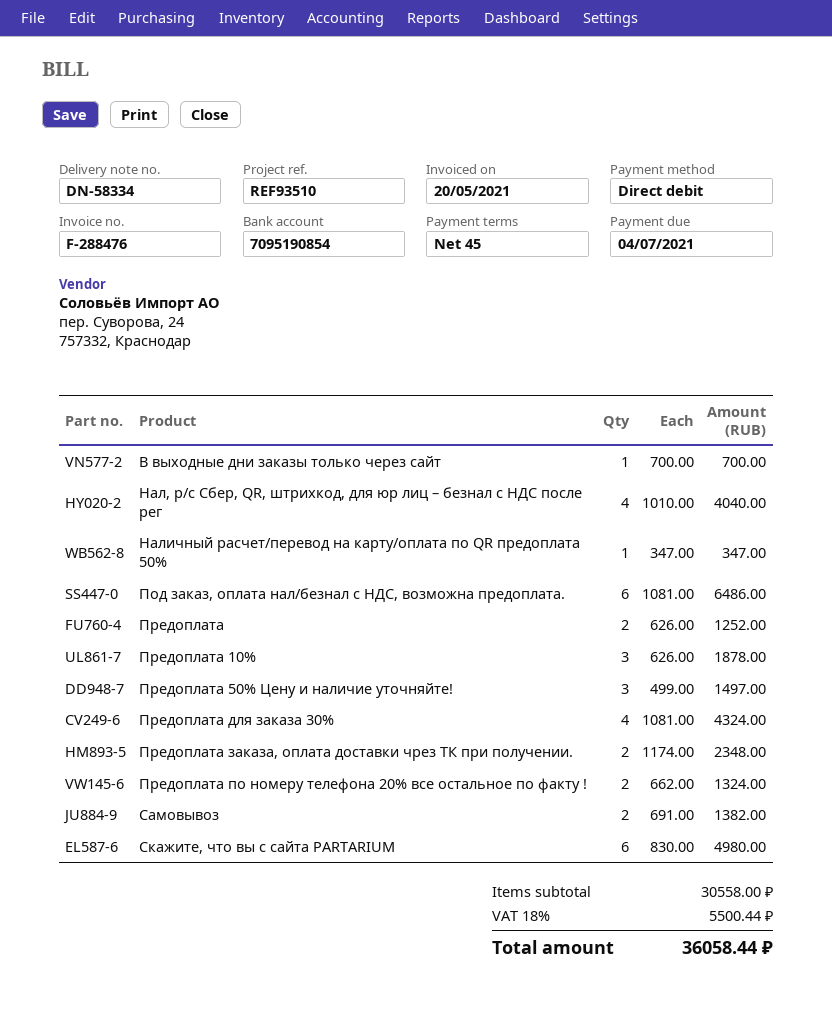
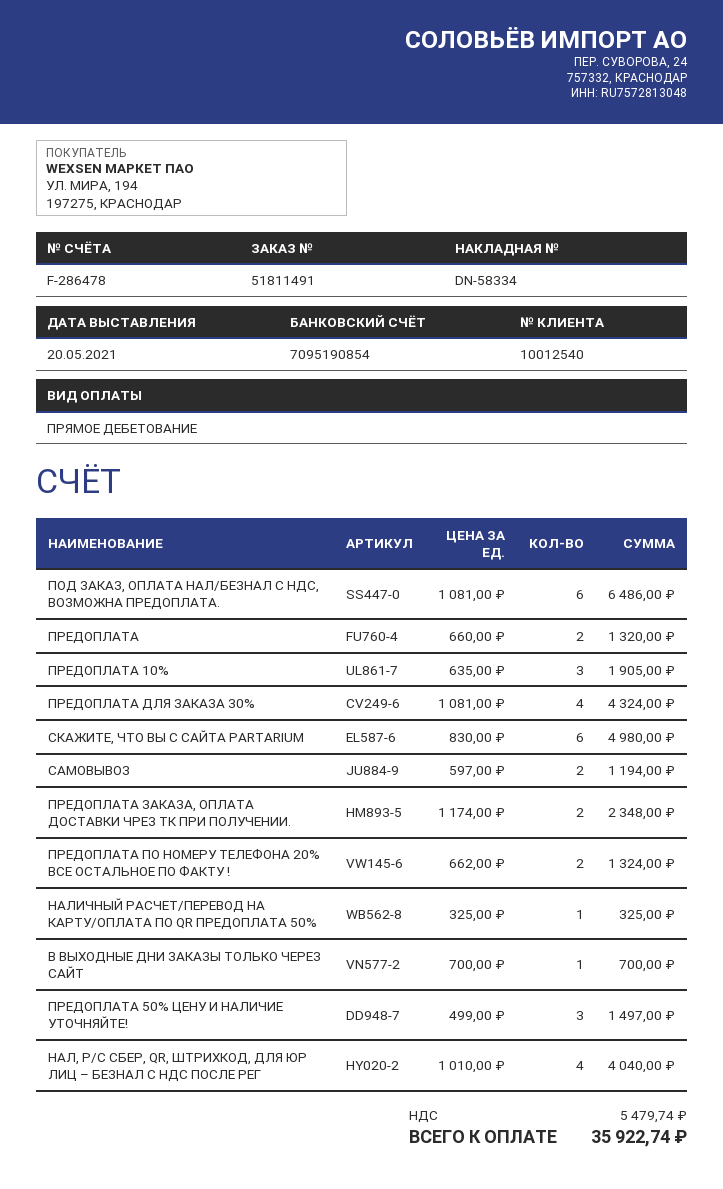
invoice number: F-288476 -> F-286478
Наличный расчет/перевод на карту/оплата по QR предоплата 50%: 1 x 347.00 = 347.00 -> 1 x 325.00 = 325.00
Предоплата: 2 x 626.00 = 1252.00 -> 2 x 660.00 = 1320.00
Предоплата 10%: 3 x 626.00 = 1878.00 -> 3 x 635.00 = 1905.00
Самовывоз: 2 x 691.00 = 1382.00 -> 2 x 597.00 = 1194.00
tax: 5500.44 -> 5479.74
total: 36058.44 -> 35922.74

